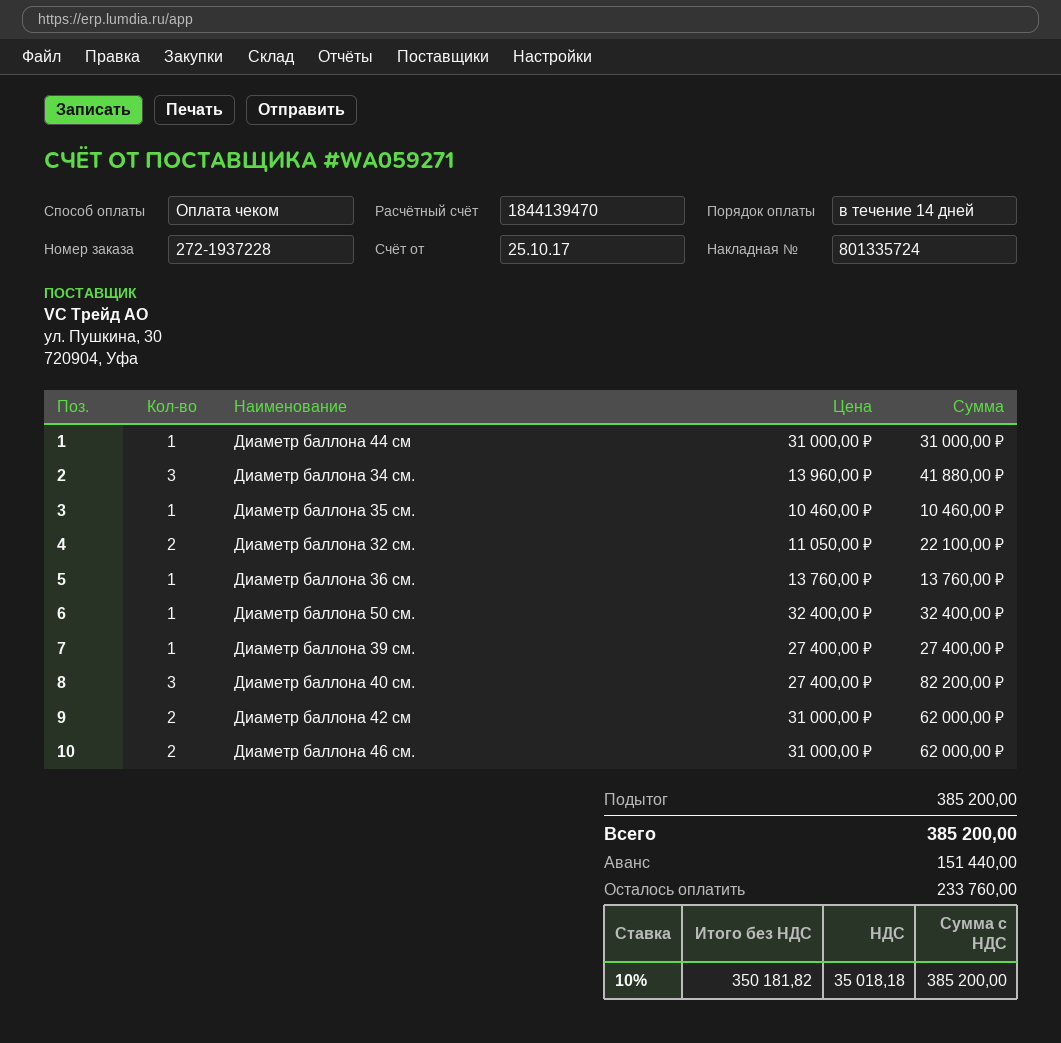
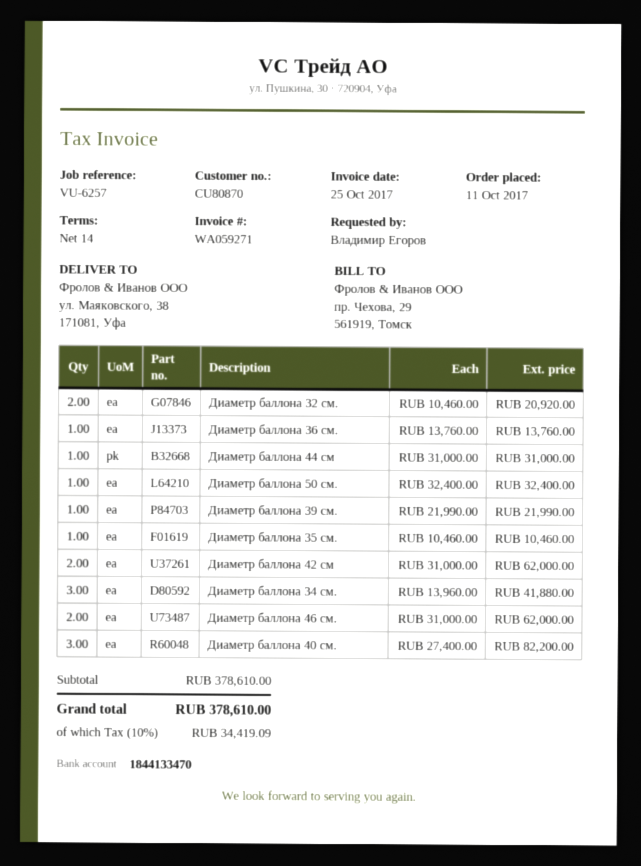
bank account: 1844139470 -> 1844133470
Диаметр баллона 32 см.: 2 x 11050.00 = 22100.00 -> 2 x 10460.00 = 20920.00
Диаметр баллона 39 см.: 1 x 27400.00 = 27400.00 -> 1 x 21990.00 = 21990.00
subtotal: 385200.00 -> 378610.00
tax: 10% = 35018.18 -> 10% = 34419.09
total: 385200.00 -> 378610.00

